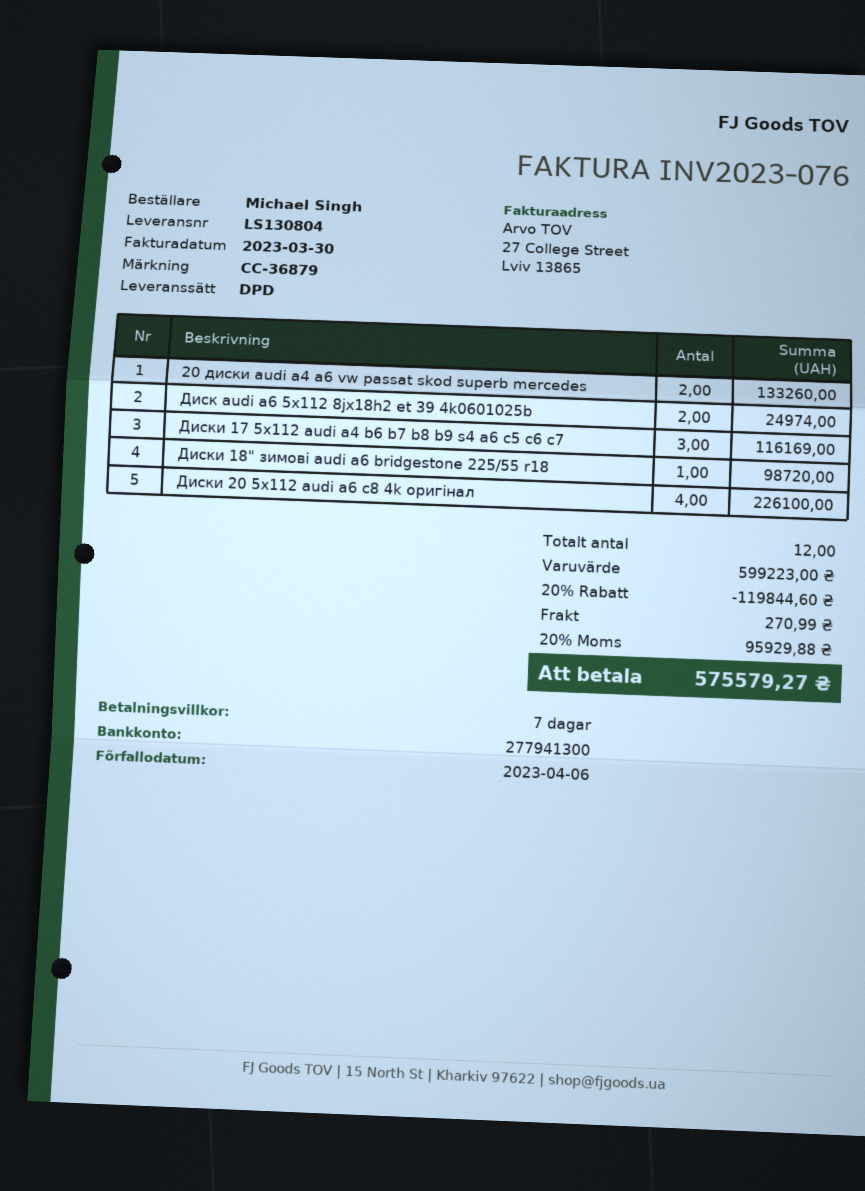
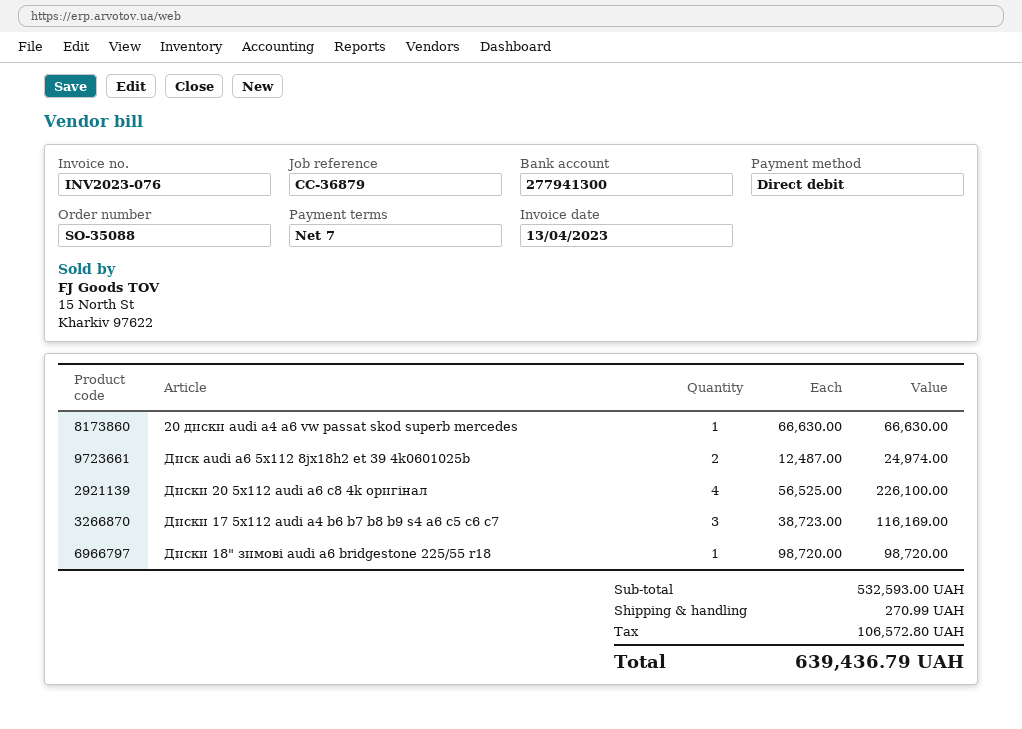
invoice date: 2023-03-30 -> 2023-04-13
20 диски audi a4 a6 vw passat skod superb mercedes: 2 for 133260.00 -> 1 for 66630.00
subtotal: 599223.00 -> 532593.00
discount: 20% = 119844.60 -> none
tax: 95929.88 -> 106572.80
total: 575579.27 -> 639436.79

